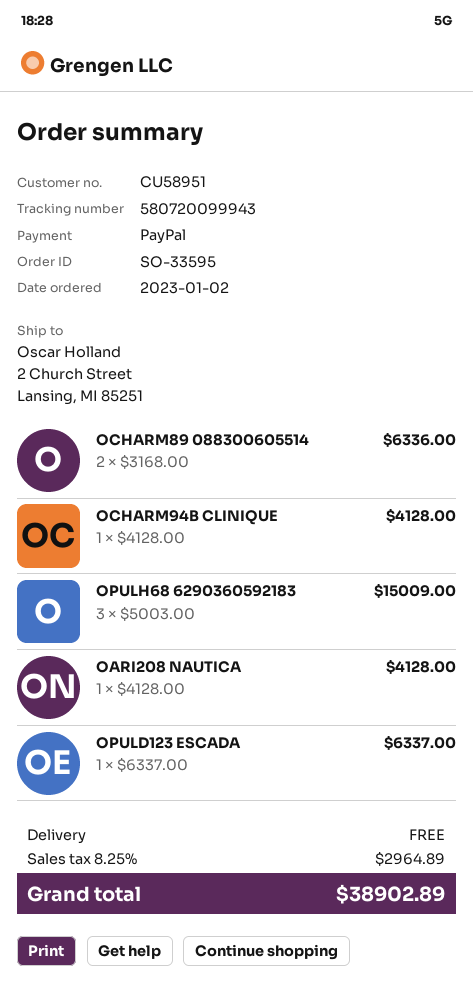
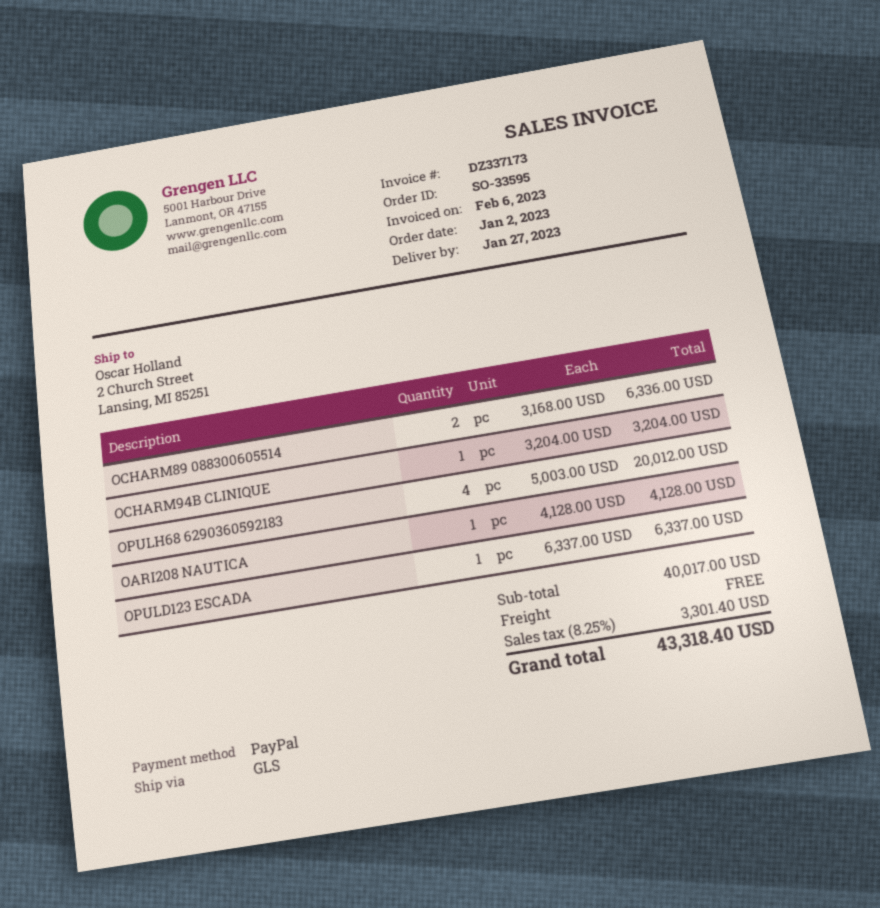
OCHARM94B CLINIQUE: 1 x 4128.00 = 4128.00 -> 1 x 3204.00 = 3204.00
OPULH68 6290360592183: 3 x 5003.00 = 15009.00 -> 4 x 5003.00 = 20012.00
tax: 8.25% = 2964.89 -> 8.25% = 3301.40
total: 38902.89 -> 43318.40

